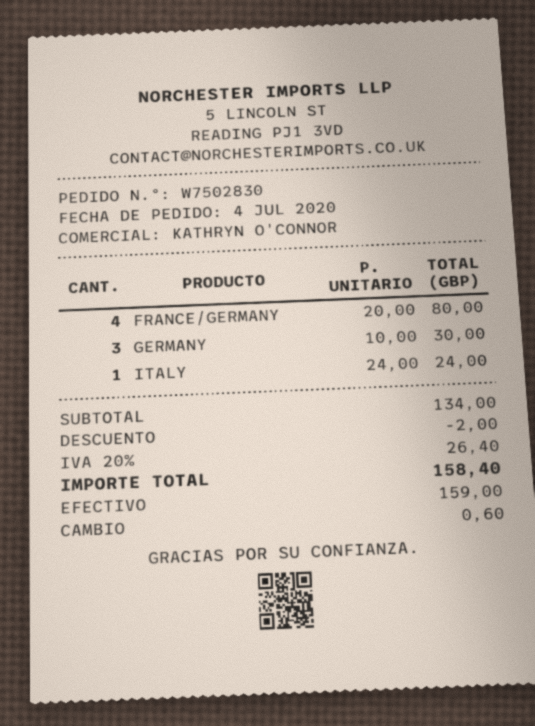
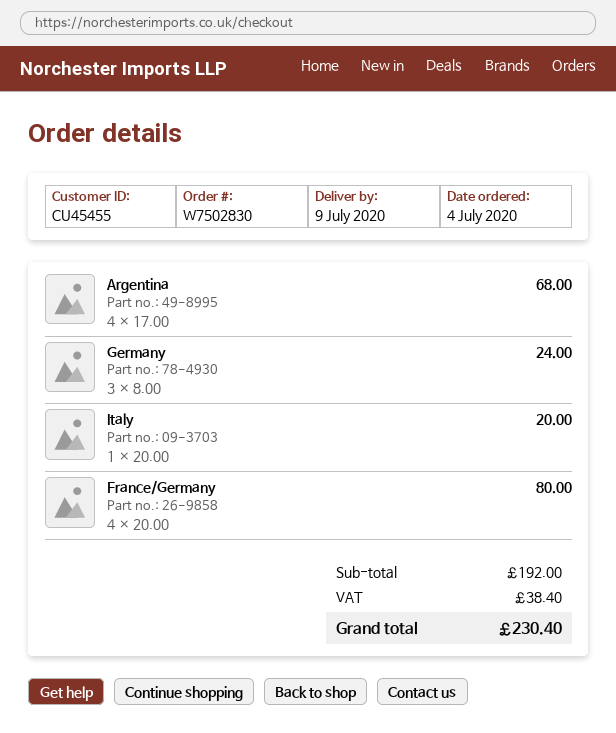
GERMANY: 3 x 10.00 = 30.00 -> 3 x 8.00 = 24.00
ITALY: 1 x 24.00 = 24.00 -> 1 x 20.00 = 20.00
Argentina: none -> 4 x 17.00 = 68.00
subtotal: 134.00 -> 192.00
discount: 2.00 -> none
tax: 26.40 -> 38.40
total: 158.40 -> 230.40

